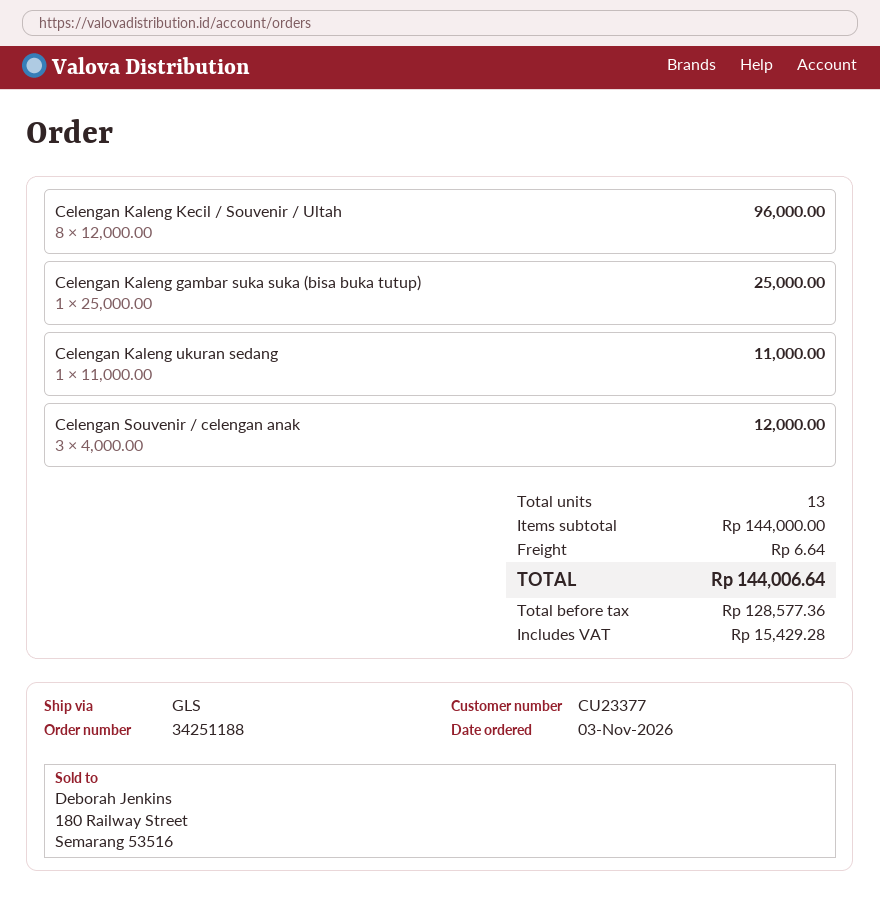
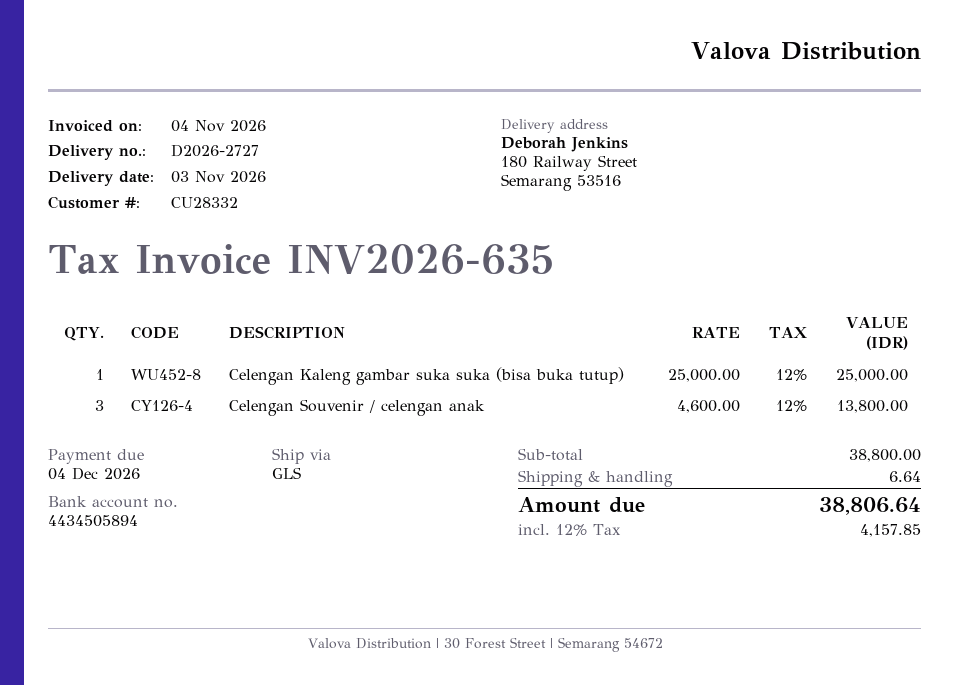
customer number: CU23377 -> CU28332
Celengan Kaleng Kecil / Souvenir / Ultah: 8 x 12000.00 = 96000.00 -> none
Celengan Kaleng ukuran sedang: 1 x 11000.00 = 11000.00 -> none
Celengan Souvenir / celengan anak: 3 x 4000.00 = 12000.00 -> 3 x 4600.00 = 13800.00
subtotal: 144000.00 -> 38800.00
tax: 15429.28 -> 4157.85
total: 144006.64 -> 38806.64

